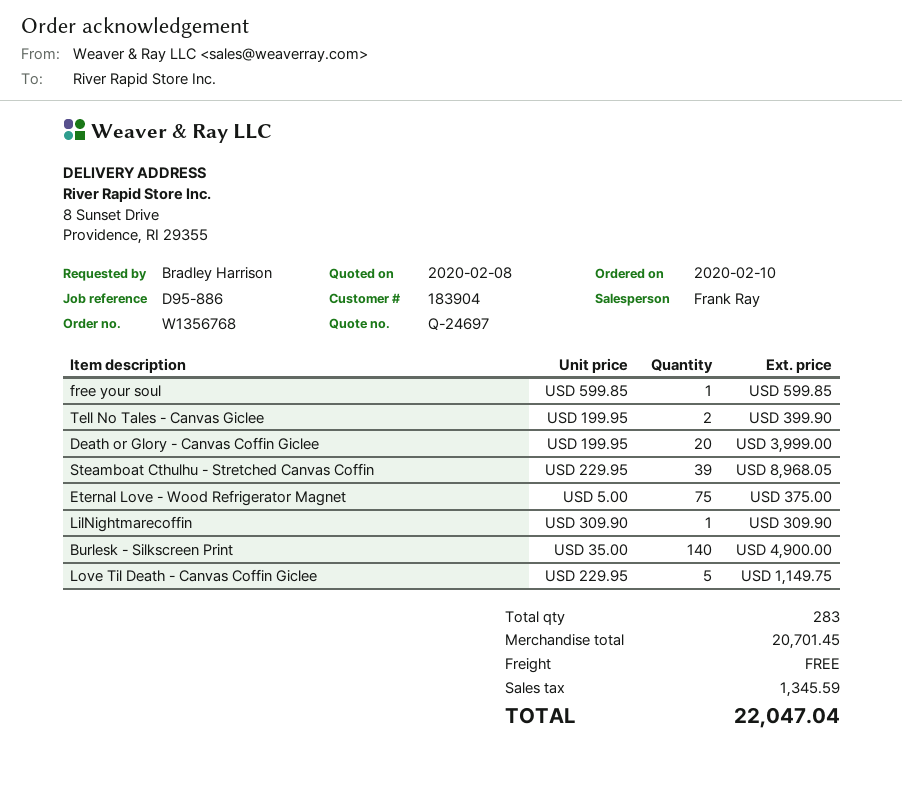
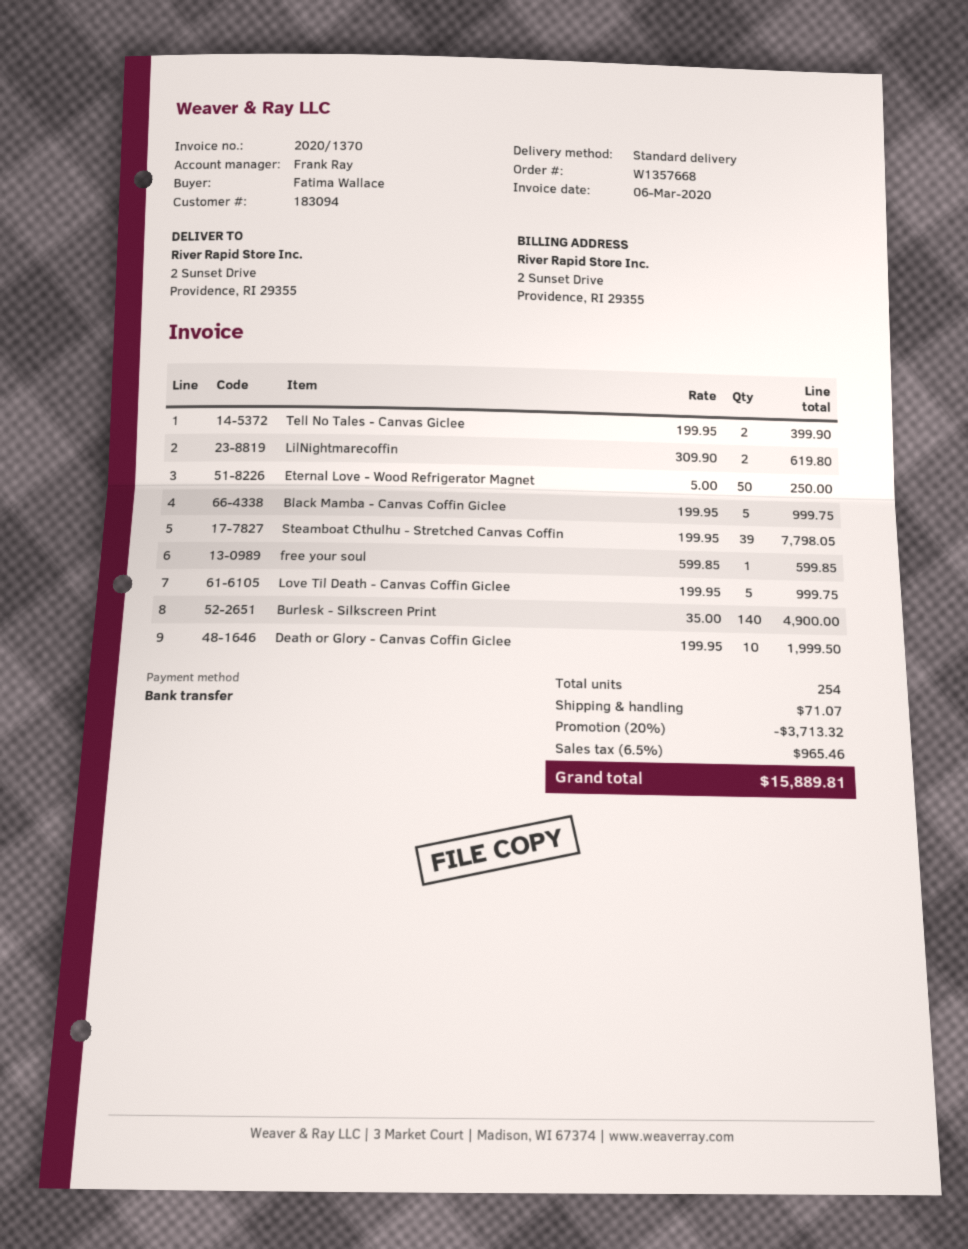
order number: W1356768 -> W1357668
customer number: 183904 -> 183094
ordered by: Bradley Harrison -> Fatima Wallace
ship to: 8 Sunset Drive, Providence, RI 29355 -> 2 Sunset Drive, Providence, RI 29355
Death or Glory - Canvas Coffin Giclee: 20 x 199.95 = 3999.00 -> 10 x 199.95 = 1999.50
Steamboat Cthulhu - Stretched Canvas Coffin: 39 x 229.95 = 8968.05 -> 39 x 199.95 = 7798.05
Eternal Love - Wood Refrigerator Magnet: 75 x 5.00 = 375.00 -> 50 x 5.00 = 250.00
LilNightmarecoffin: 1 x 309.90 = 309.90 -> 2 x 309.90 = 619.80
Love Til Death - Canvas Coffin Giclee: 5 x 229.95 = 1149.75 -> 5 x 199.95 = 999.75
Black Mamba - Canvas Coffin Giclee: none -> 5 x 199.95 = 999.75
total quantity: 283 -> 254
discount: none -> 20% = 3713.32
shipping: 0.00 -> 71.07
tax: 1345.59 -> 965.46
total: 22047.04 -> 15889.81

